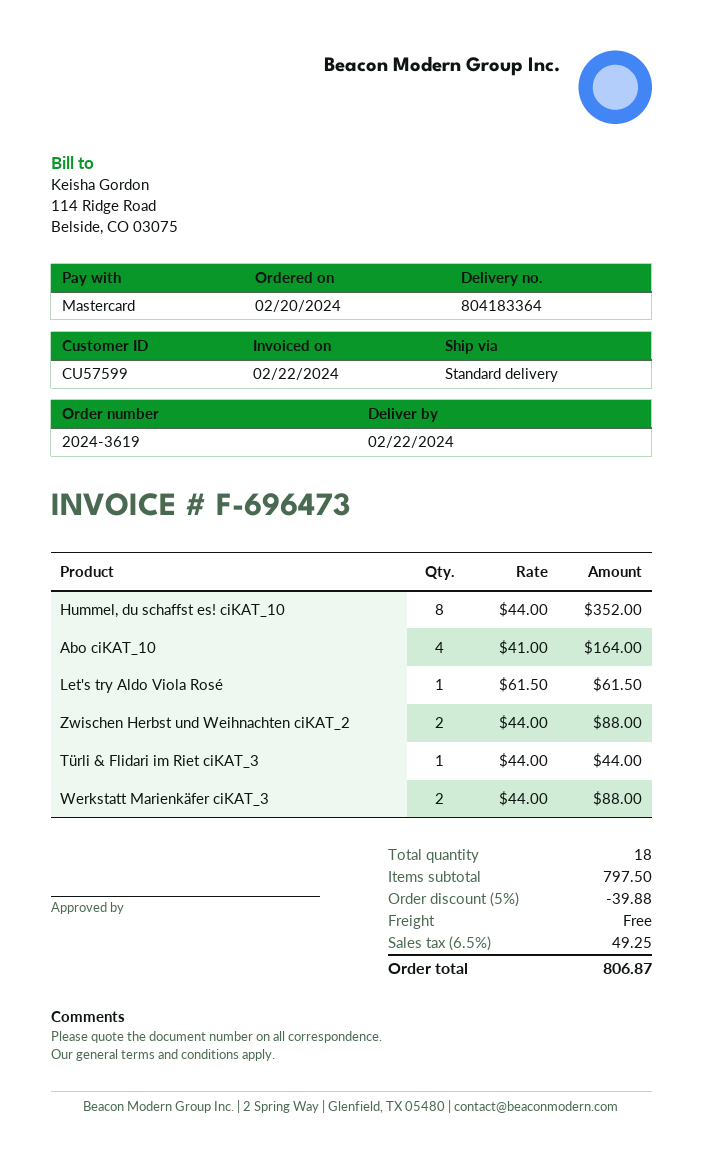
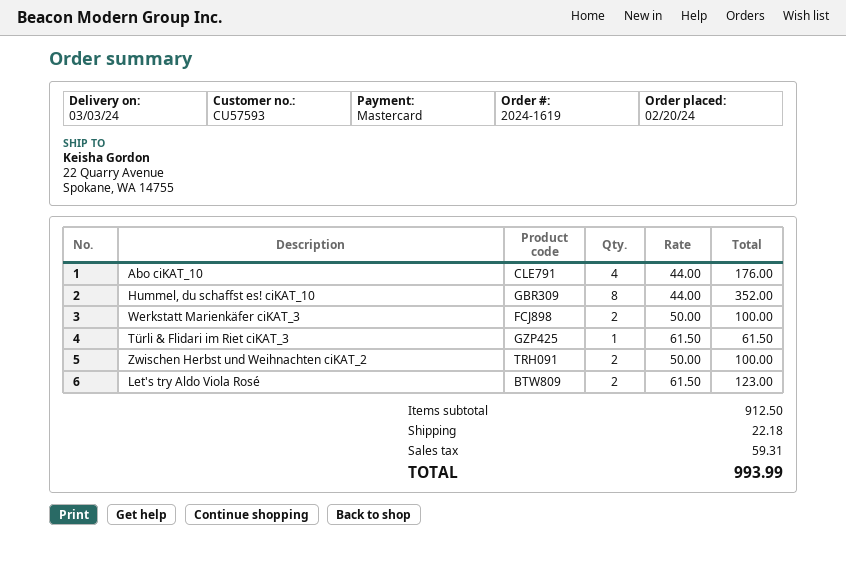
order number: 2024-3619 -> 2024-1619
delivery date: 2024-02-22 -> 2024-03-03
customer number: CU57599 -> CU57593
Abo ciKAT_10: 4 x 41.00 = 164.00 -> 4 x 44.00 = 176.00
Let's try Aldo Viola Rosé: 1 x 61.50 = 61.50 -> 2 x 61.50 = 123.00
Zwischen Herbst und Weihnachten ciKAT_2: 2 x 44.00 = 88.00 -> 2 x 50.00 = 100.00
Türli & Flidari im Riet ciKAT_3: 1 x 44.00 = 44.00 -> 1 x 61.50 = 61.50
Werkstatt Marienkäfer ciKAT_3: 2 x 44.00 = 88.00 -> 2 x 50.00 = 100.00
subtotal: 797.50 -> 912.50
discount: 5% = 39.88 -> none
shipping: 0.00 -> 22.18
tax: 49.25 -> 59.31
total: 806.87 -> 993.99

